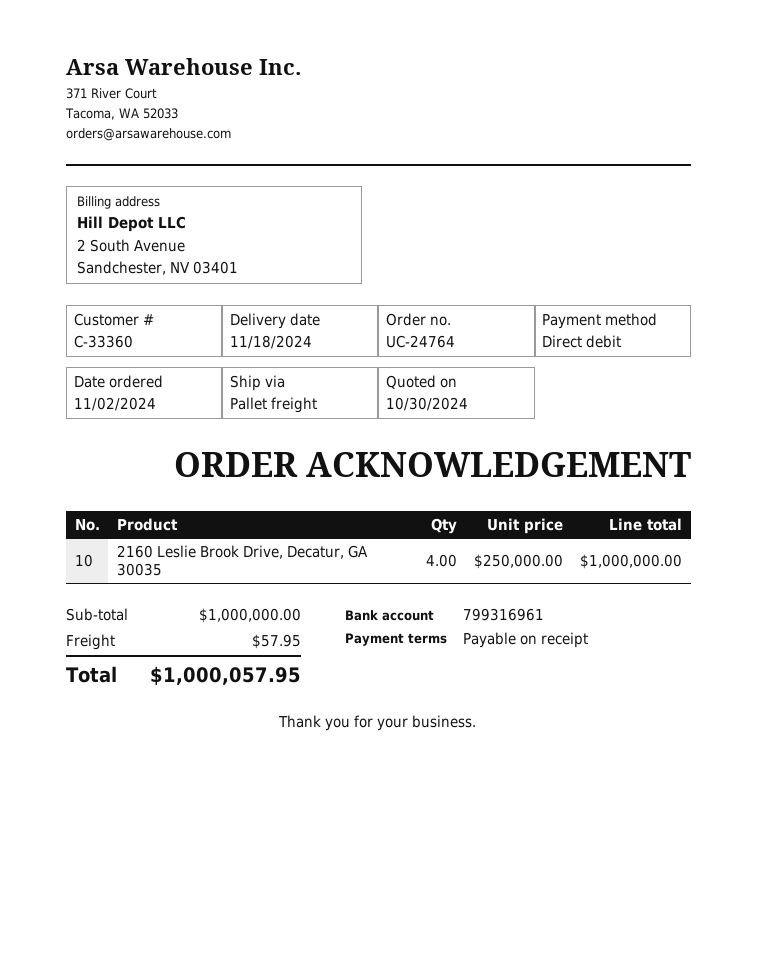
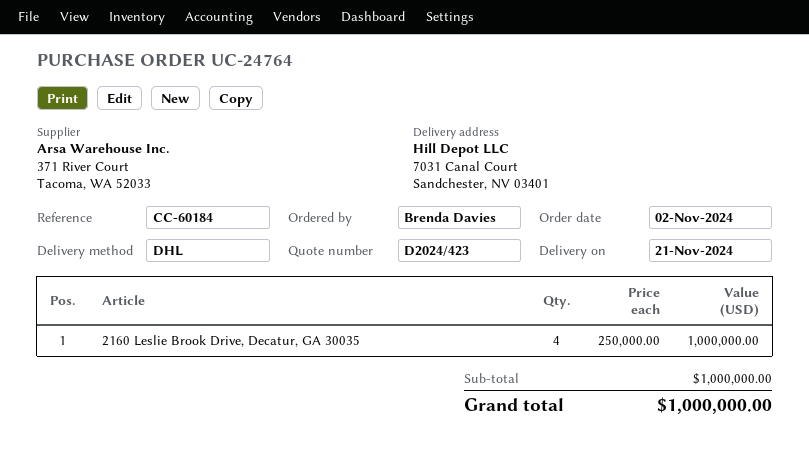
delivery date: 2024-11-18 -> 2024-11-21
shipping method: pallet freight -> DHL
shipping: 57.95 -> none
total: 1000057.95 -> 1000000.00

